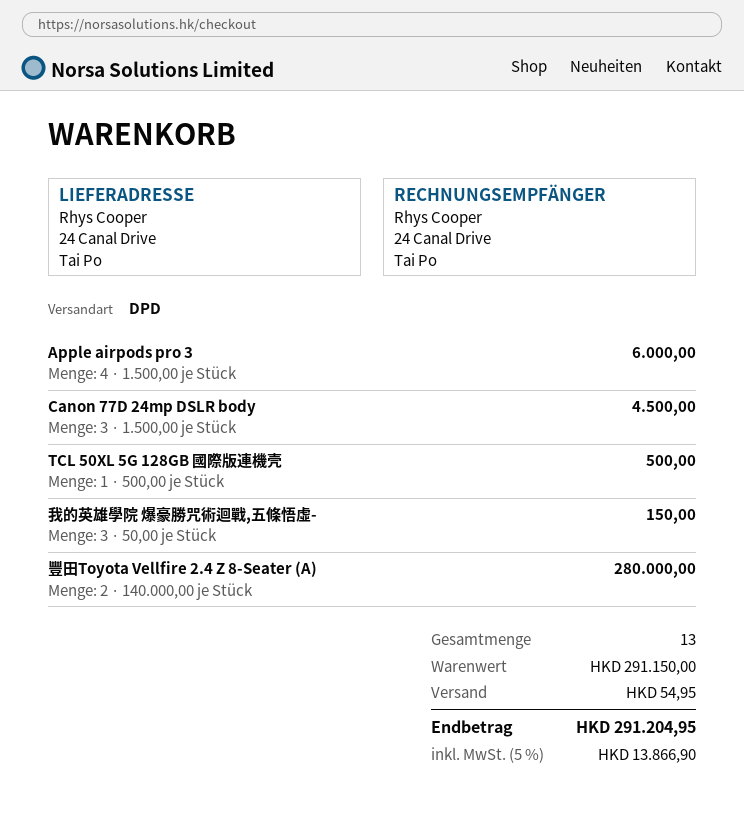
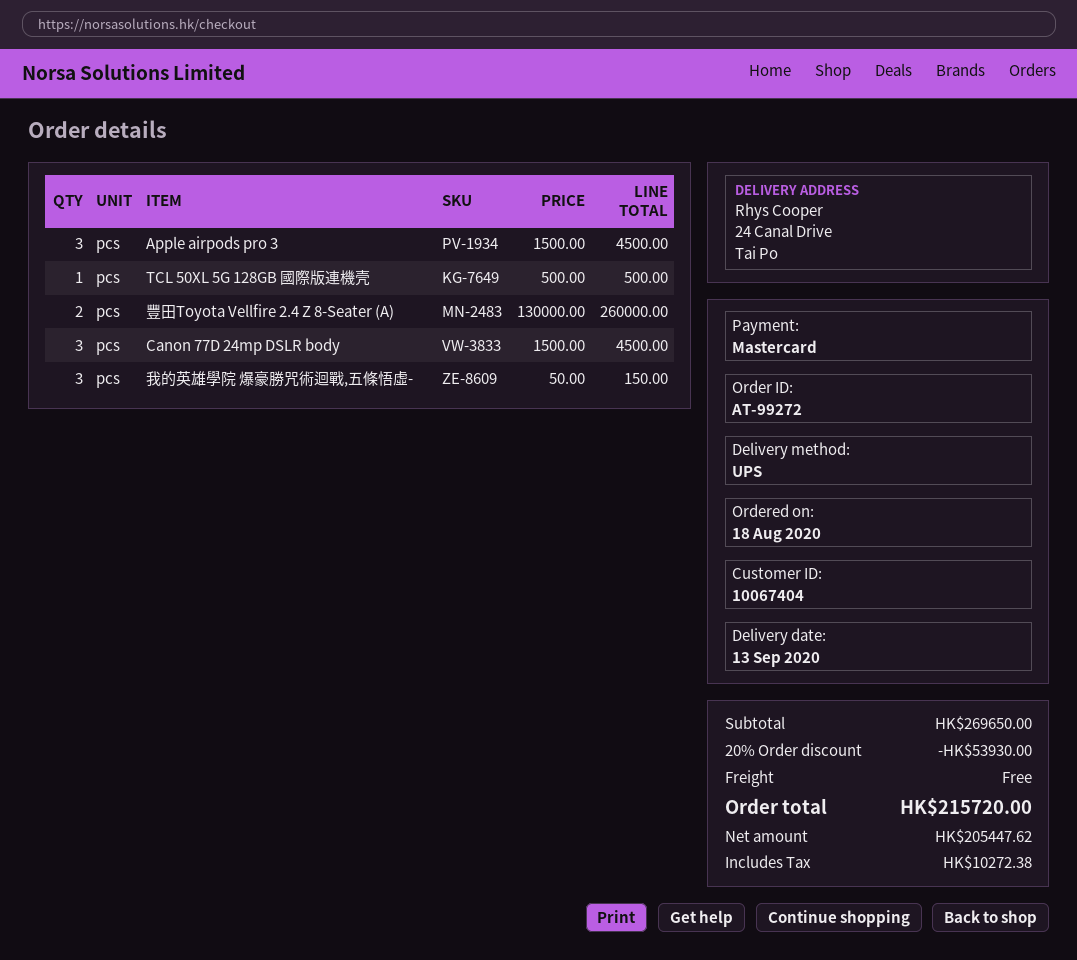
shipping method: DPD -> UPS
Apple airpods pro 3: 4 x 1500.00 = 6000.00 -> 3 x 1500.00 = 4500.00
豐田Toyota Vellfire 2.4 Z 8-Seater (A): 2 x 140000.00 = 280000.00 -> 2 x 130000.00 = 260000.00
subtotal: 291150.00 -> 269650.00
discount: none -> 20% = 53930.00
shipping: 54.95 -> 0.00
tax: 13866.90 -> 10272.38
total: 291204.95 -> 215720.00

